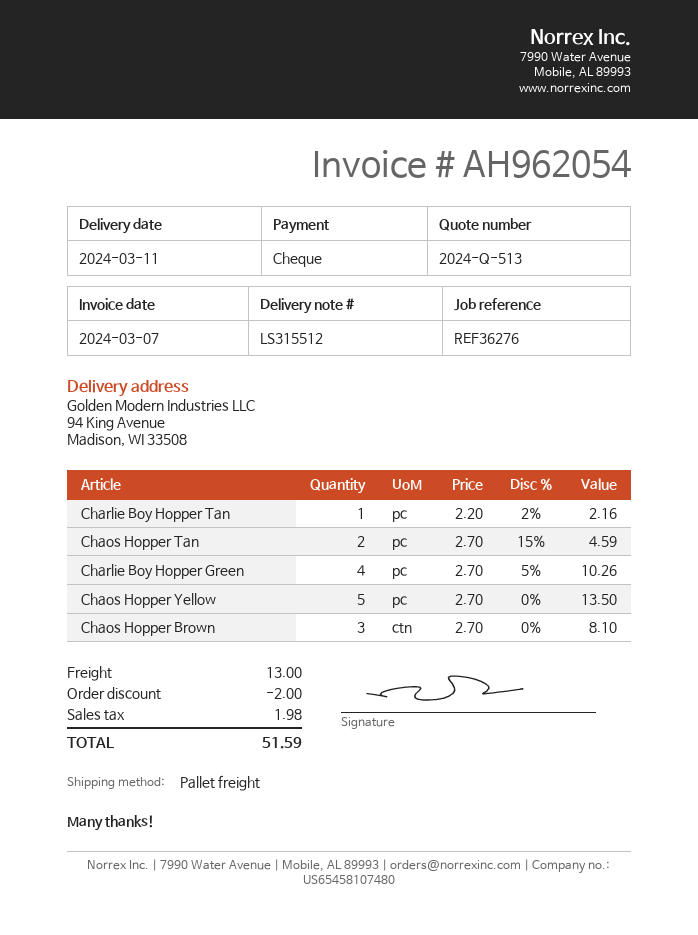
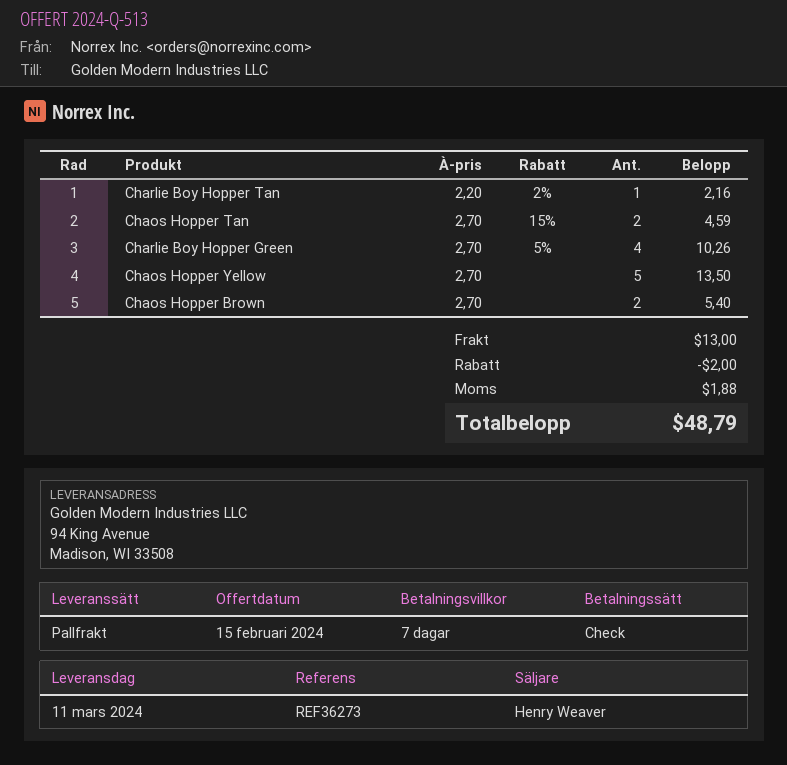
reference: REF36276 -> REF36273
Chaos Hopper Brown: 3 x 2.70 = 8.10 -> 2 x 2.70 = 5.40
tax: 1.98 -> 1.88
total: 51.59 -> 48.79

